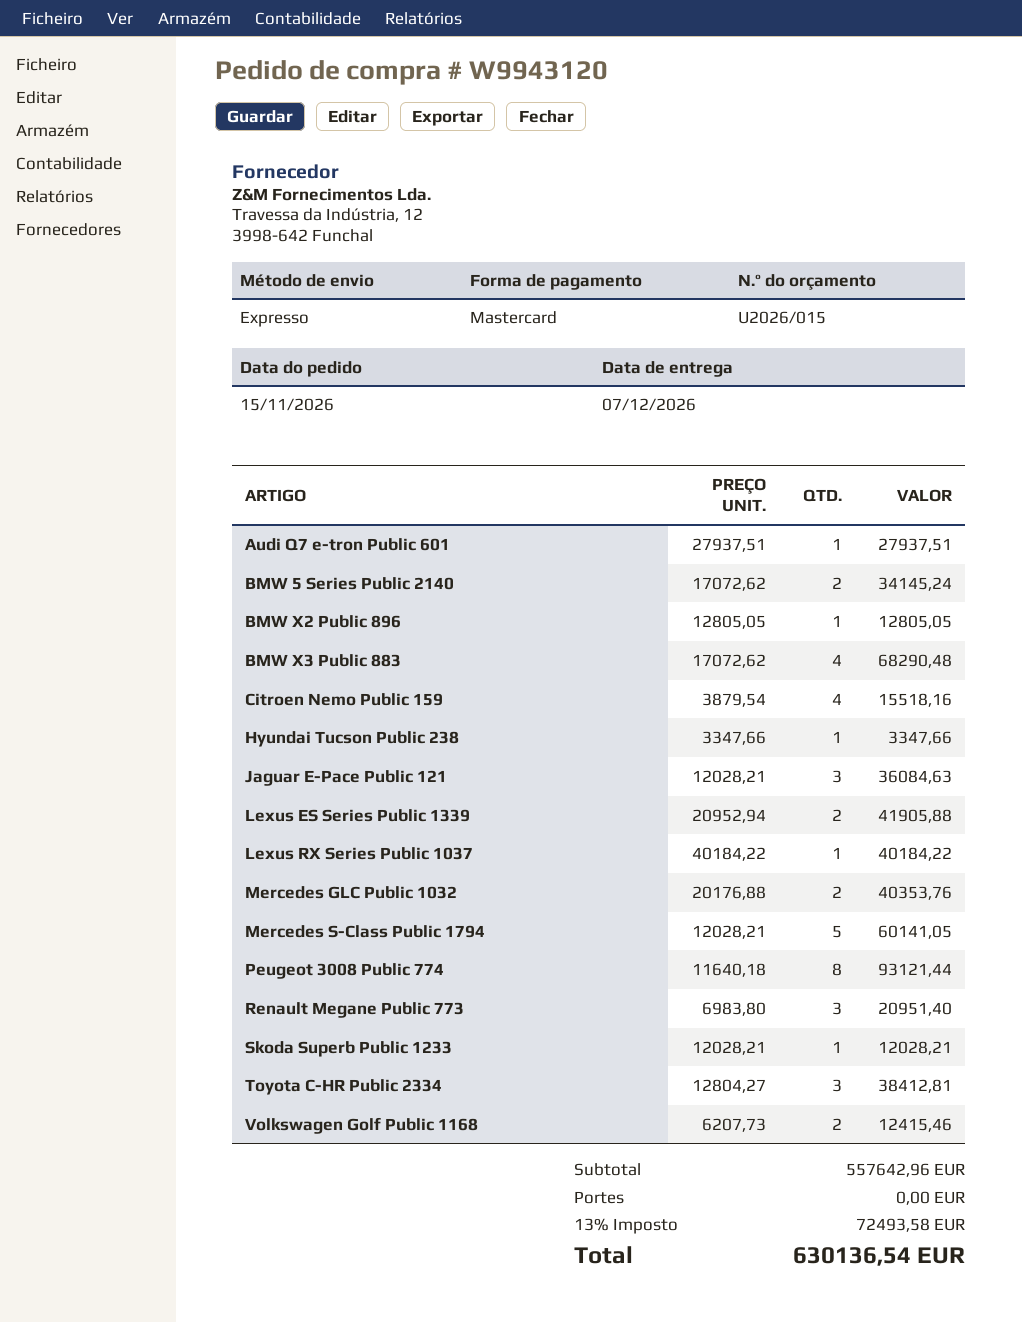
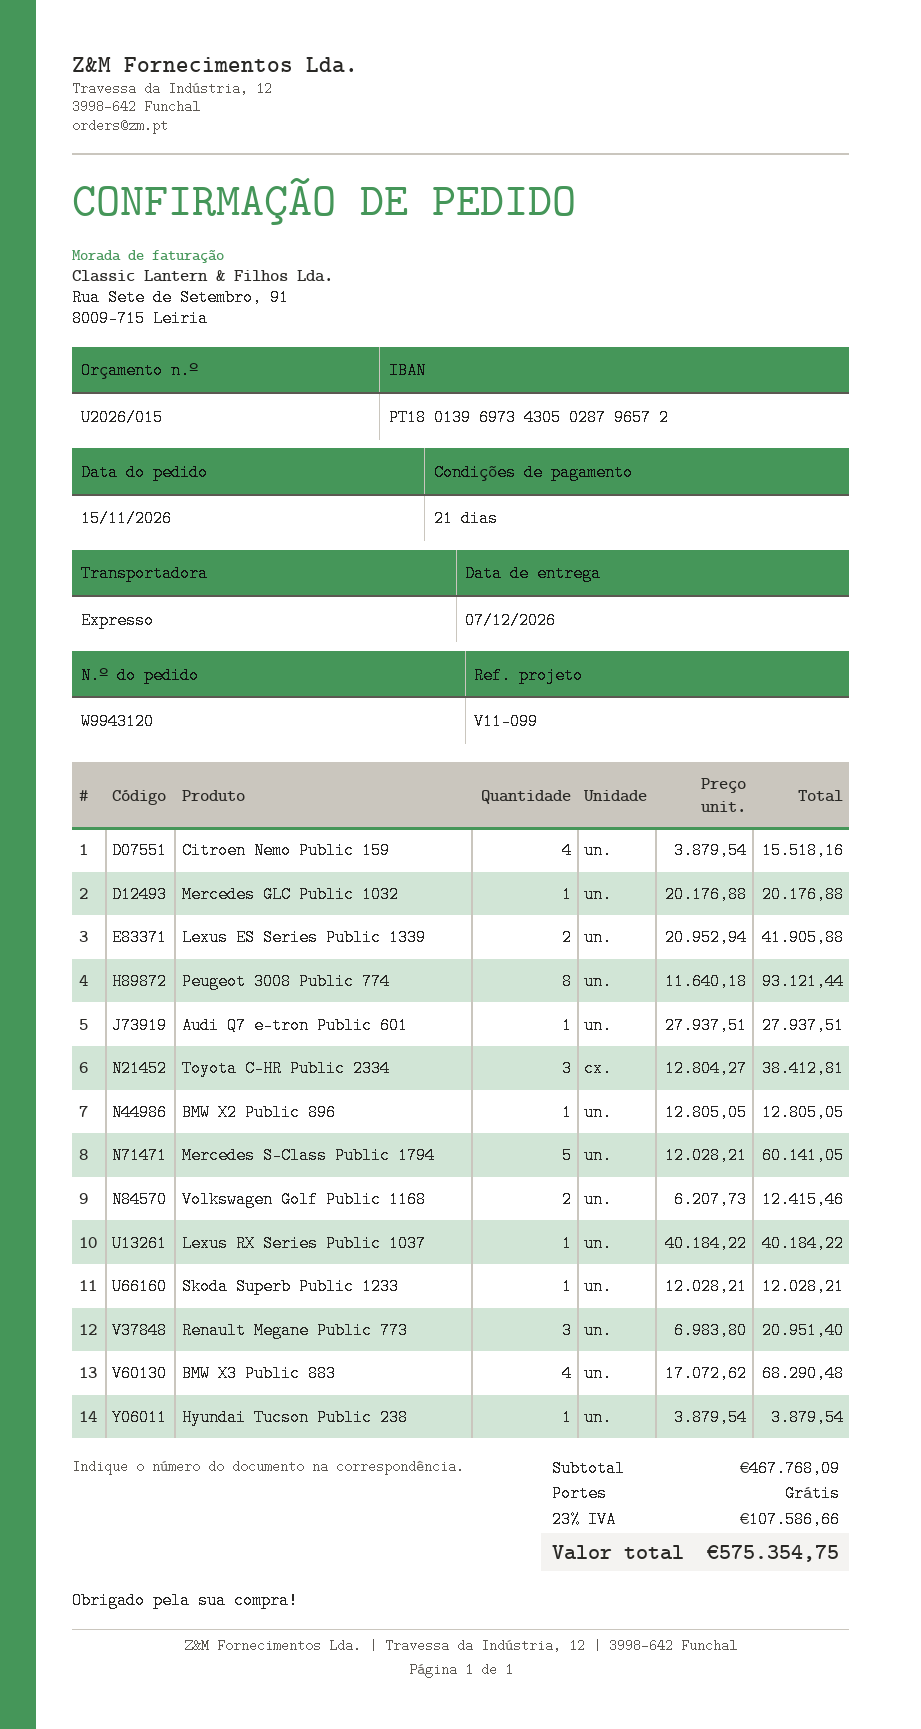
BMW 5 Series Public 2140: 2 x 17072.62 = 34145.24 -> none
Hyundai Tucson Public 238: 1 x 3347.66 = 3347.66 -> 1 x 3879.54 = 3879.54
Jaguar E-Pace Public 121: 3 x 12028.21 = 36084.63 -> none
Mercedes GLC Public 1032: 2 x 20176.88 = 40353.76 -> 1 x 20176.88 = 20176.88
subtotal: 557642.96 -> 467768.09
tax: 13% = 72493.58 -> 23% = 107586.66
total: 630136.54 -> 575354.75

